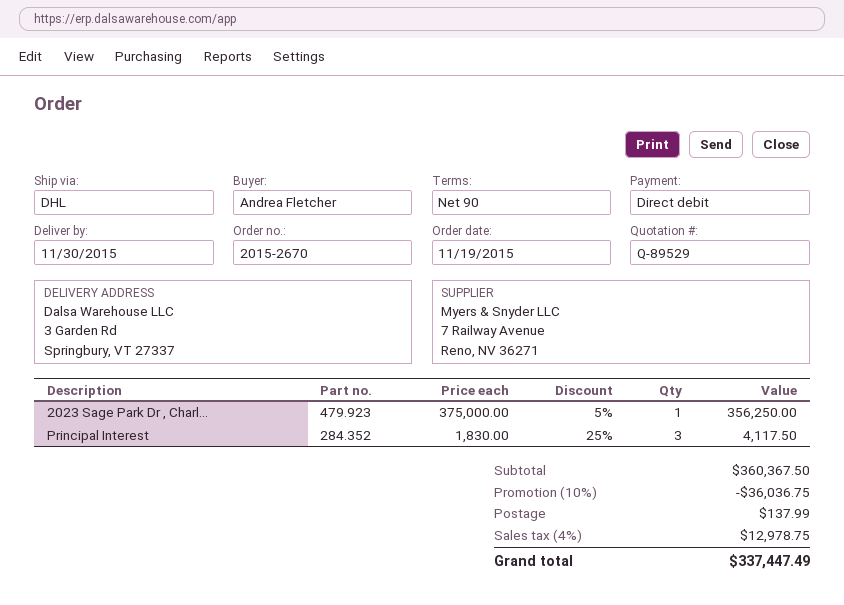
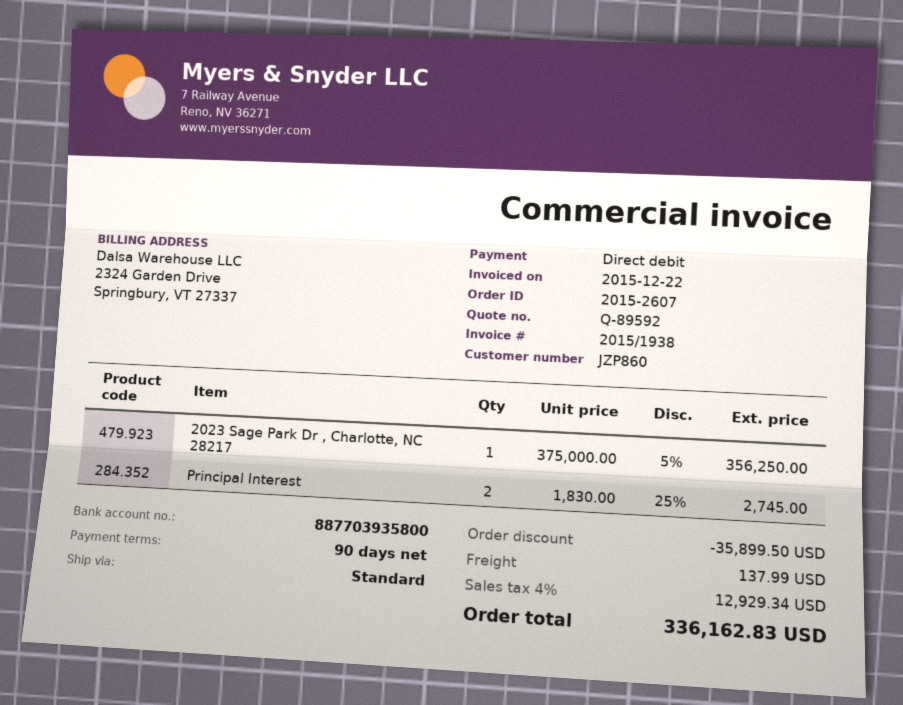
quote number: Q-89529 -> Q-89592
order number: 2015-2670 -> 2015-2607
shipping method: DHL -> standard
Principal Interest: 3 x 1830.00 - 25% = 4117.50 -> 2 x 1830.00 - 25% = 2745.00
discount: 36036.75 -> 35899.50
tax: 4% = 12978.75 -> 4% = 12929.34
total: 337447.49 -> 336162.83

